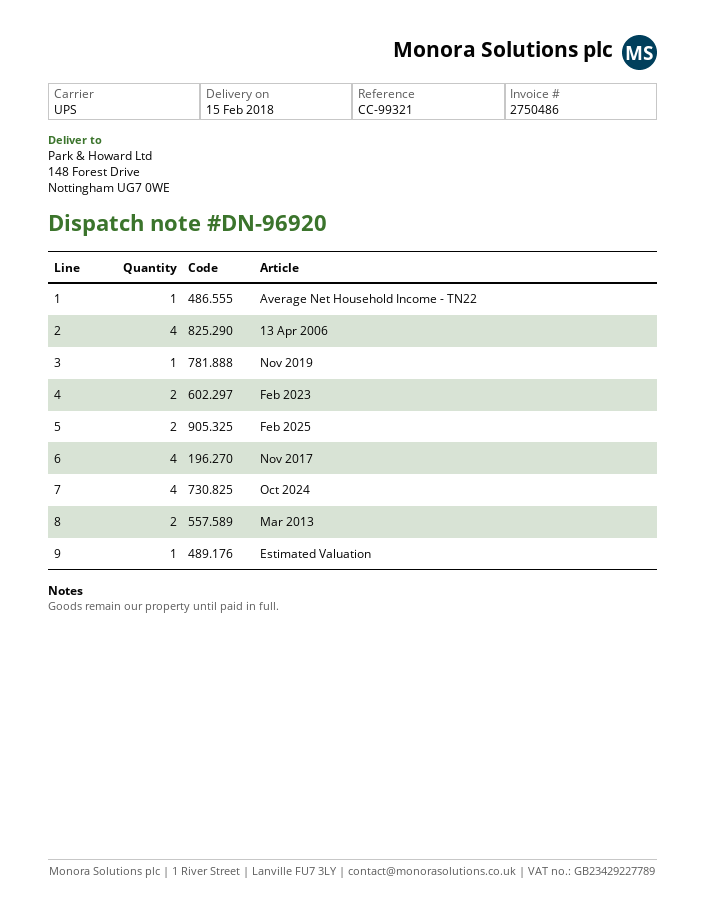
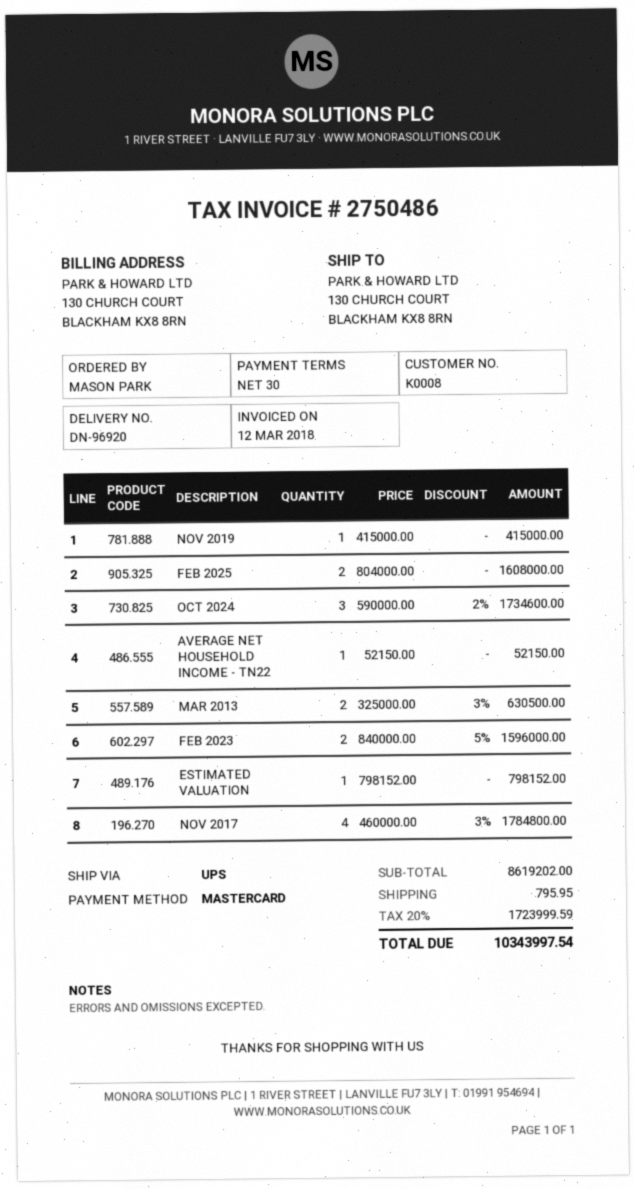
ship to: 148 Forest Drive, Nottingham UG7 0WE -> 130 CHURCH COURT, BLACKHAM KX8 8RN
13 Apr 2006: 4 -> none
Oct 2024: 4 -> 3

